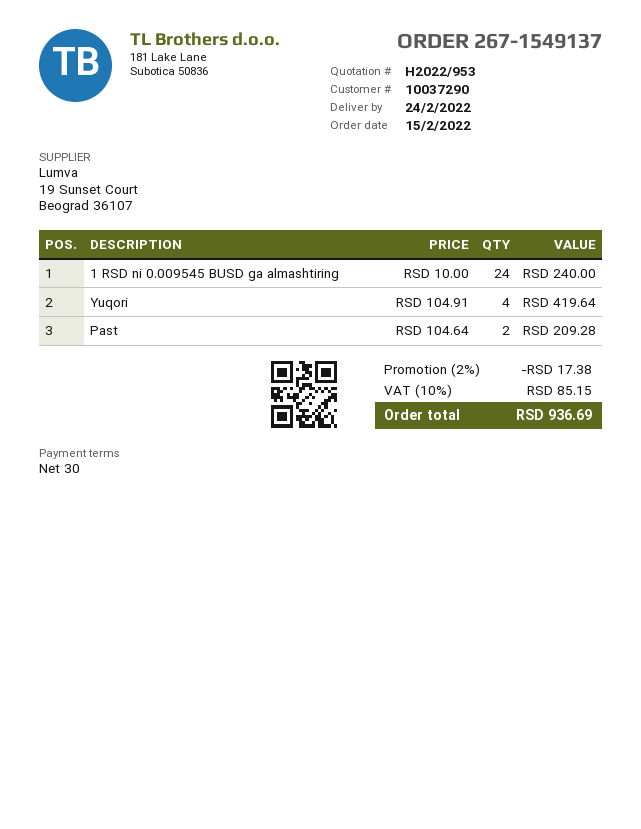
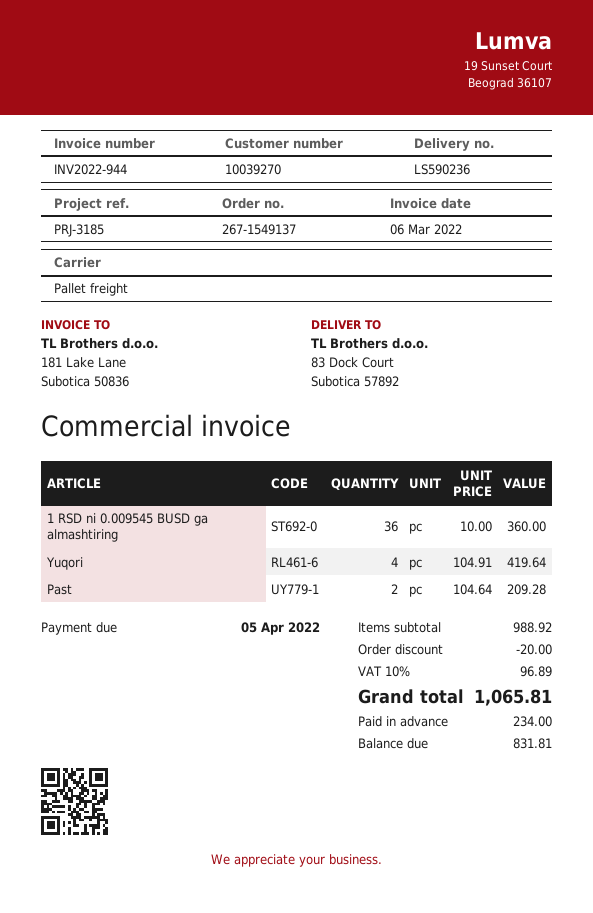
customer number: 10037290 -> 10039270
1 RSD ni 0.009545 BUSD ga almashtiring: 24 x 10.00 = 240.00 -> 36 x 10.00 = 360.00
discount: 17.38 -> 20.00
tax: 10% = 85.15 -> 10% = 96.89
total: 936.69 -> 1065.81

